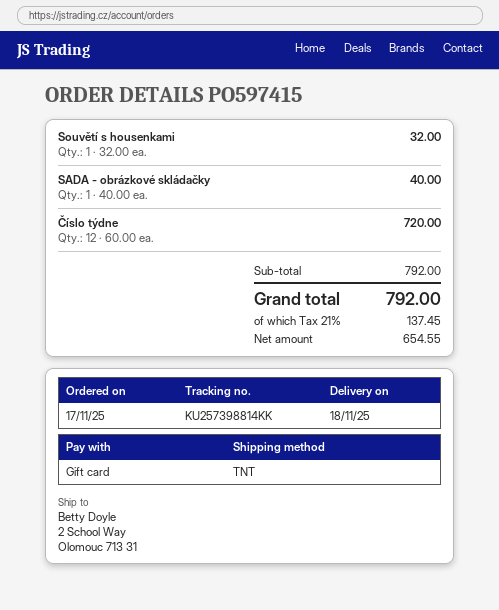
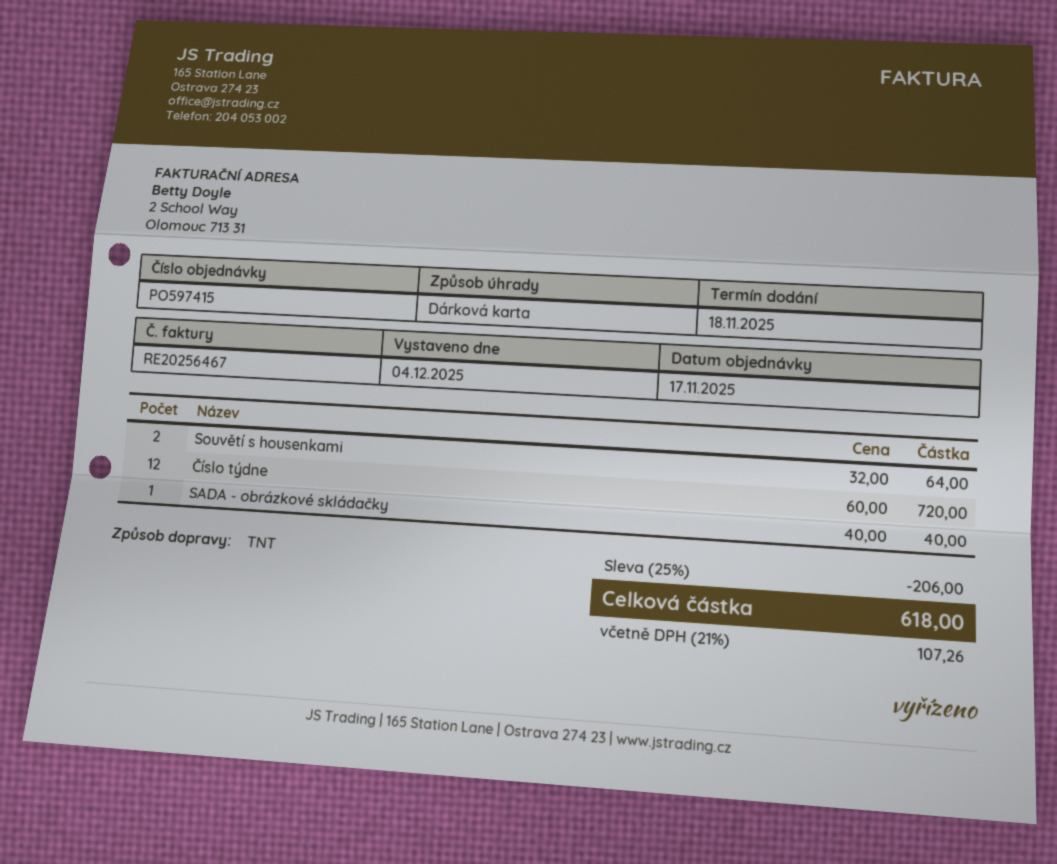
Souvětí s housenkami: 1 x 32.00 = 32.00 -> 2 x 32.00 = 64.00
discount: none -> 25% = 206.00
tax: 21% = 137.45 -> 21% = 107.26
total: 792.00 -> 618.00

